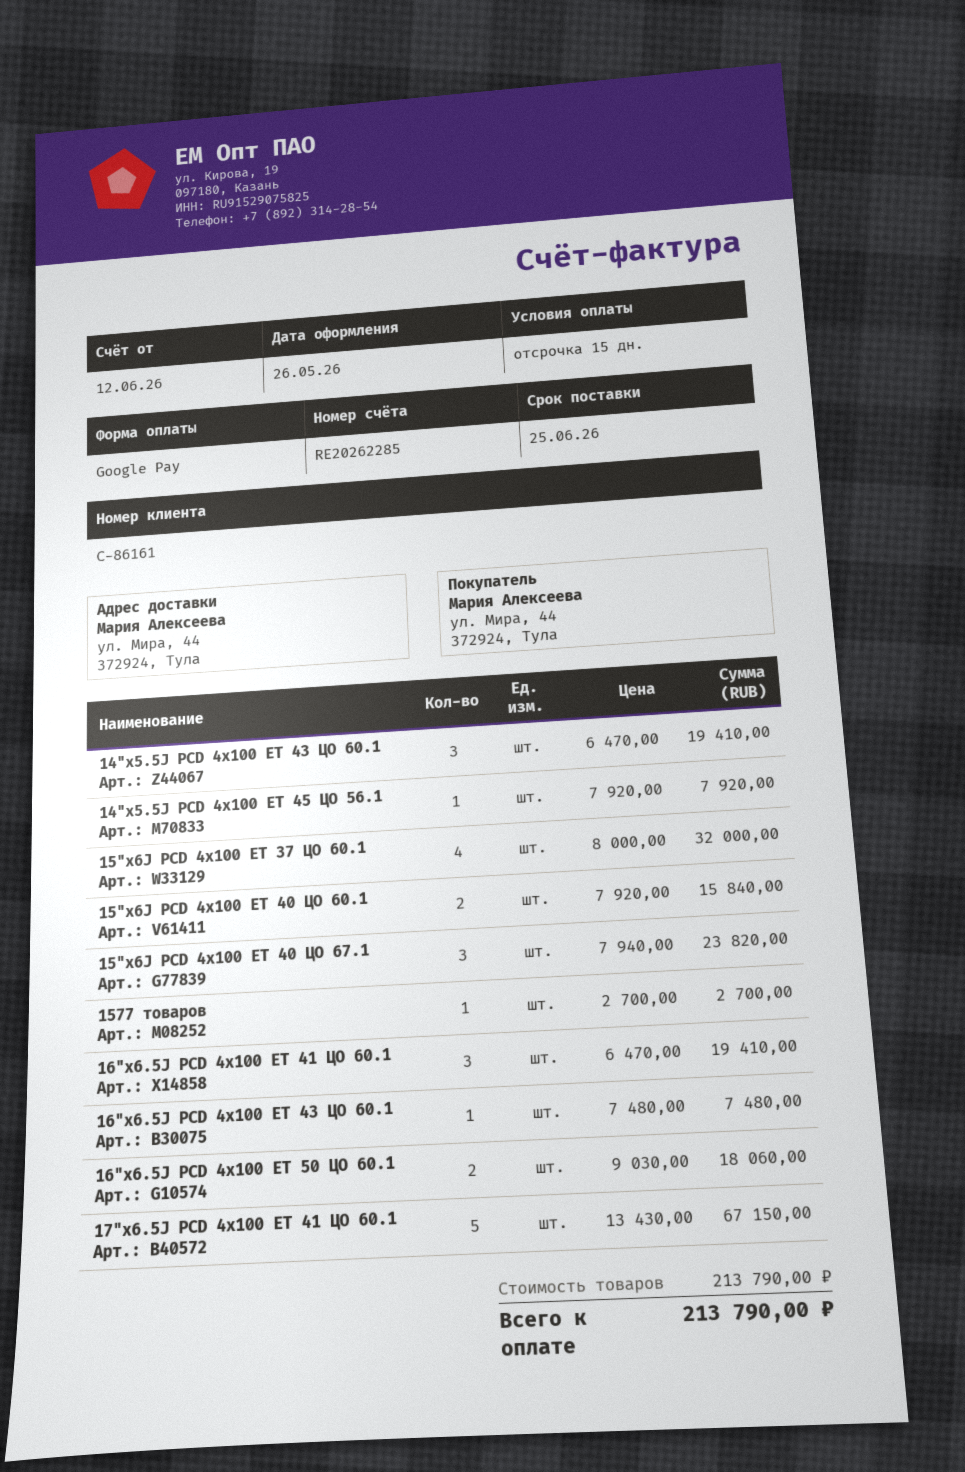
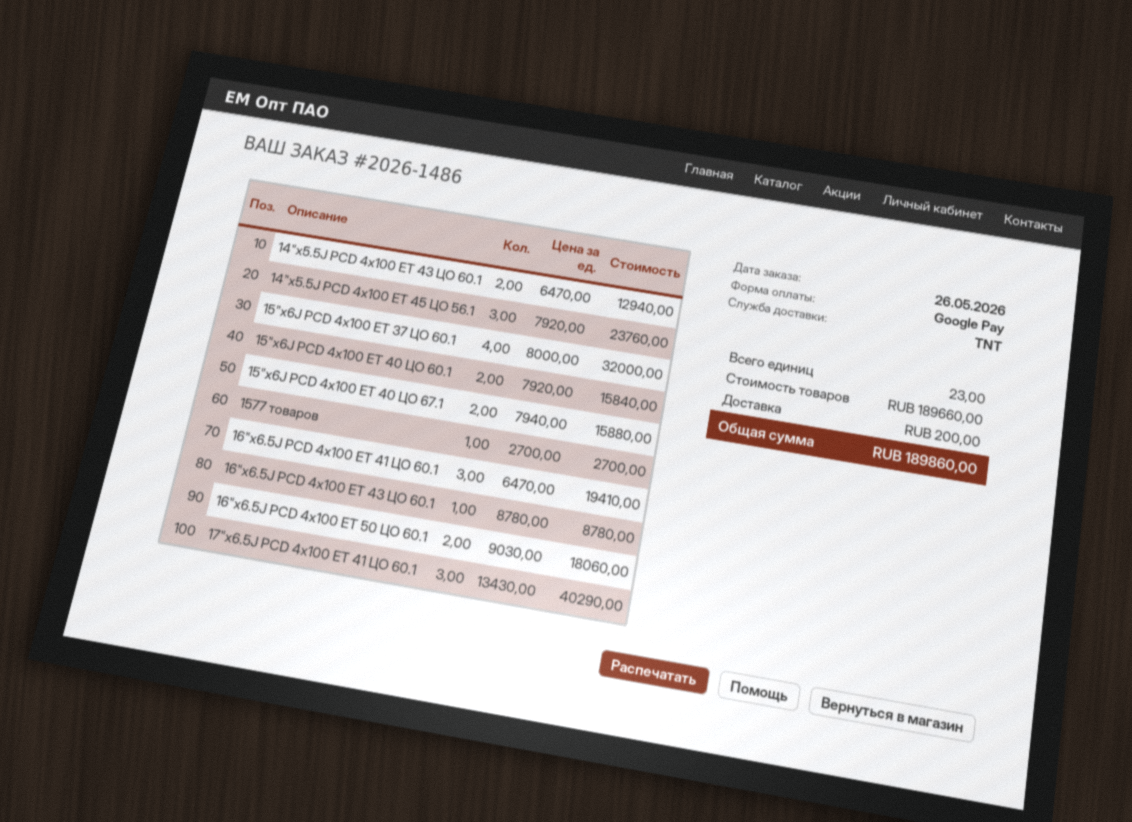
14"x5.5J PCD 4x100 ЕТ 43 ЦО 60.1: 3 x 6470.00 = 19410.00 -> 2 x 6470.00 = 12940.00
14"x5.5J PCD 4x100 ЕТ 45 ЦО 56.1: 1 x 7920.00 = 7920.00 -> 3 x 7920.00 = 23760.00
15"x6J PCD 4x100 ЕТ 40 ЦО 67.1: 3 x 7940.00 = 23820.00 -> 2 x 7940.00 = 15880.00
16"x6.5J PCD 4x100 ЕТ 43 ЦО 60.1: 1 x 7480.00 = 7480.00 -> 1 x 8780.00 = 8780.00
17"x6.5J PCD 4x100 ЕТ 41 ЦО 60.1: 5 x 13430.00 = 67150.00 -> 3 x 13430.00 = 40290.00
subtotal: 213790.00 -> 189660.00
shipping: none -> 200.00
total: 213790.00 -> 189860.00

